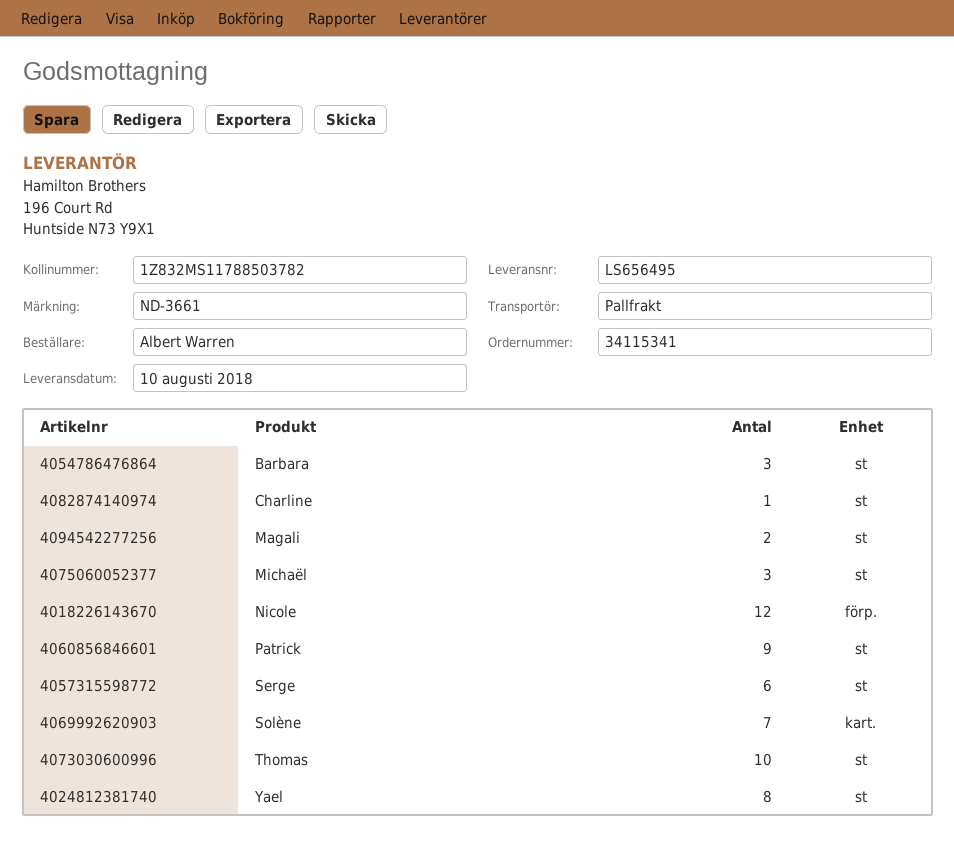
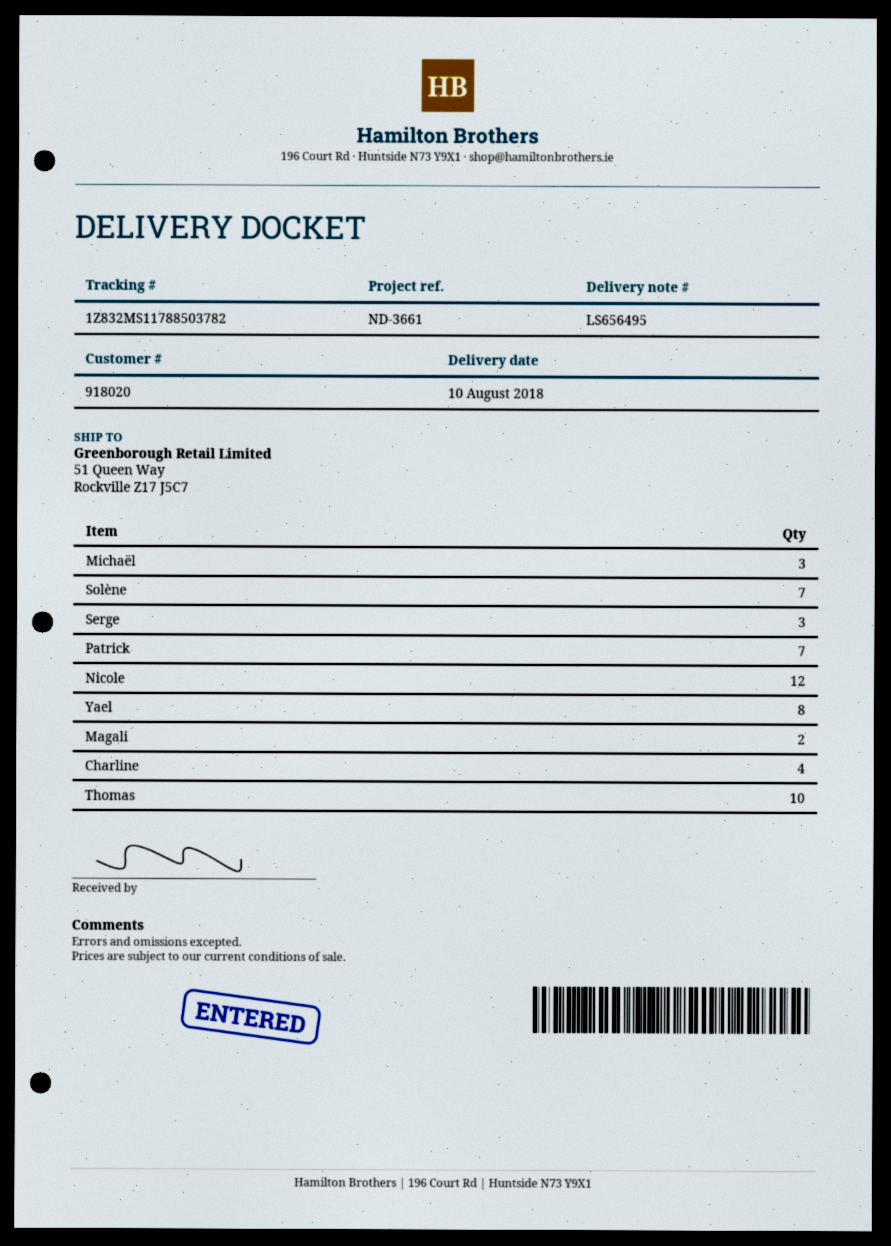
Barbara: 3 -> none
Charline: 1 -> 4
Patrick: 9 -> 7
Serge: 6 -> 3

